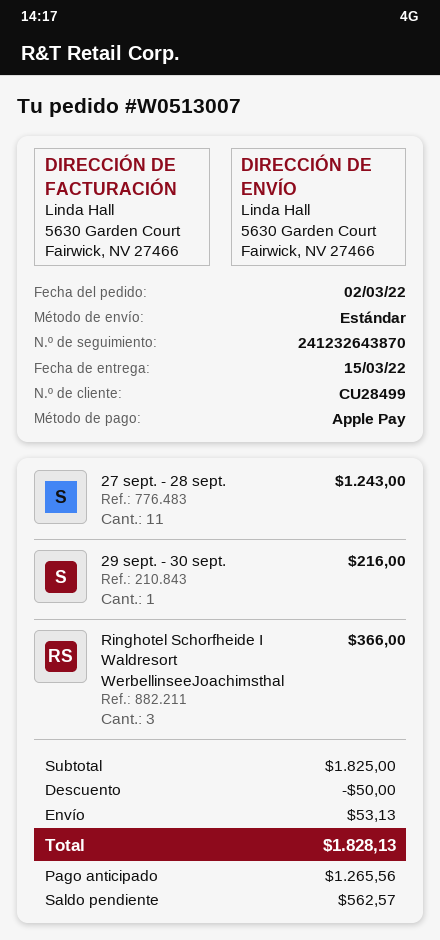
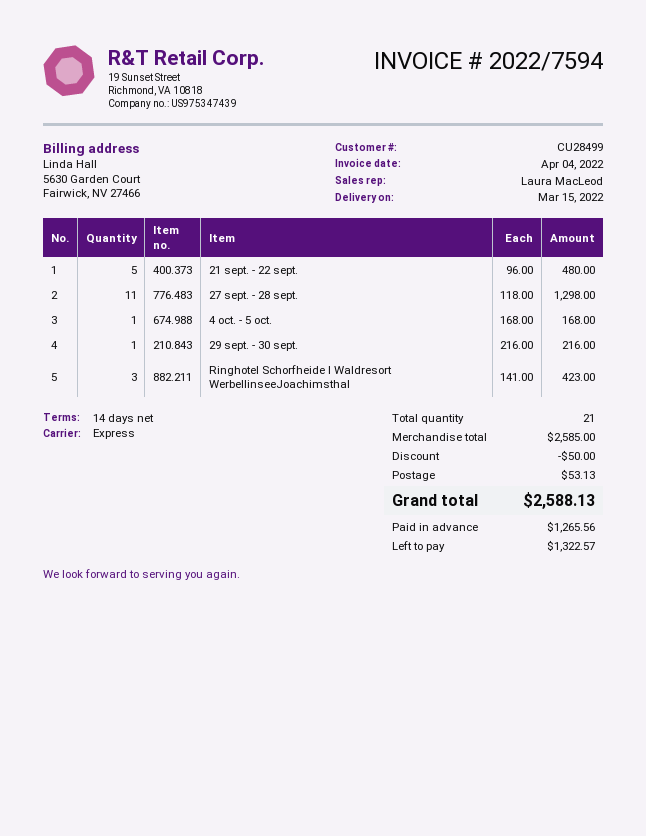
shipping method: standard -> express
27 sept. - 28 sept.: 11 for 1243.00 -> 11 for 1298.00
Ringhotel Schorfheide I Waldresort WerbellinseeJoachimsthal: 3 for 366.00 -> 3 for 423.00
21 sept. - 22 sept.: none -> 5 for 480.00
4 oct. - 5 oct.: none -> 1 for 168.00
subtotal: 1825.00 -> 2585.00
total: 1828.13 -> 2588.13
balance: 562.57 -> 1322.57

